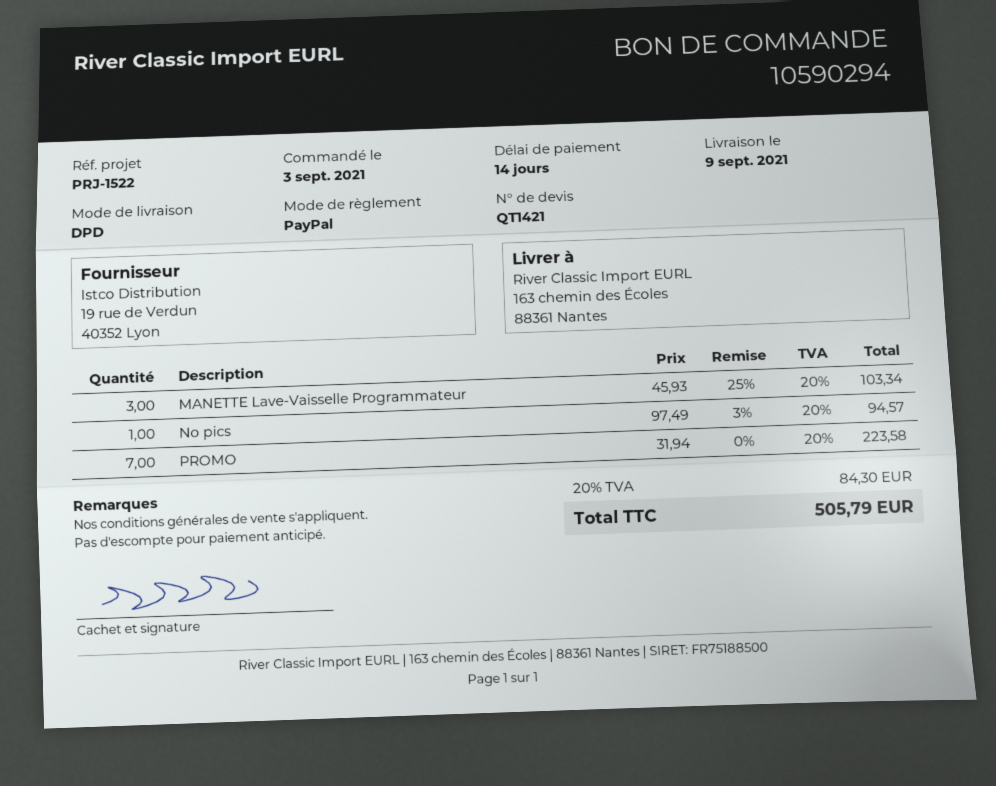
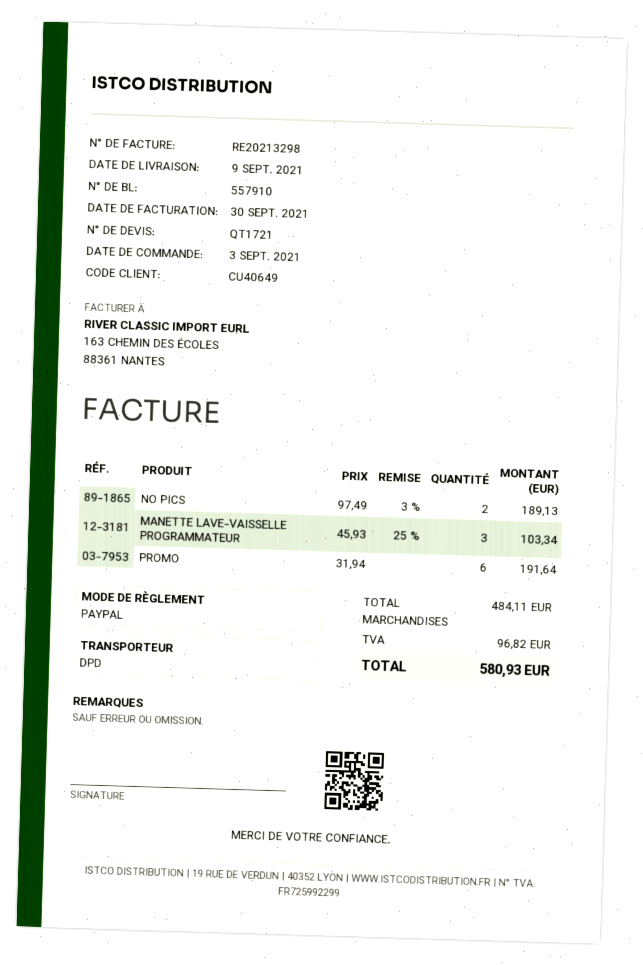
quote number: QT1421 -> QT1721
No pics: 1 x 97.49 - 3% = 94.57 -> 2 x 97.49 - 3% = 189.13
PROMO: 7 x 31.94 = 223.58 -> 6 x 31.94 = 191.64
tax: 84.30 -> 96.82
total: 505.79 -> 580.93

